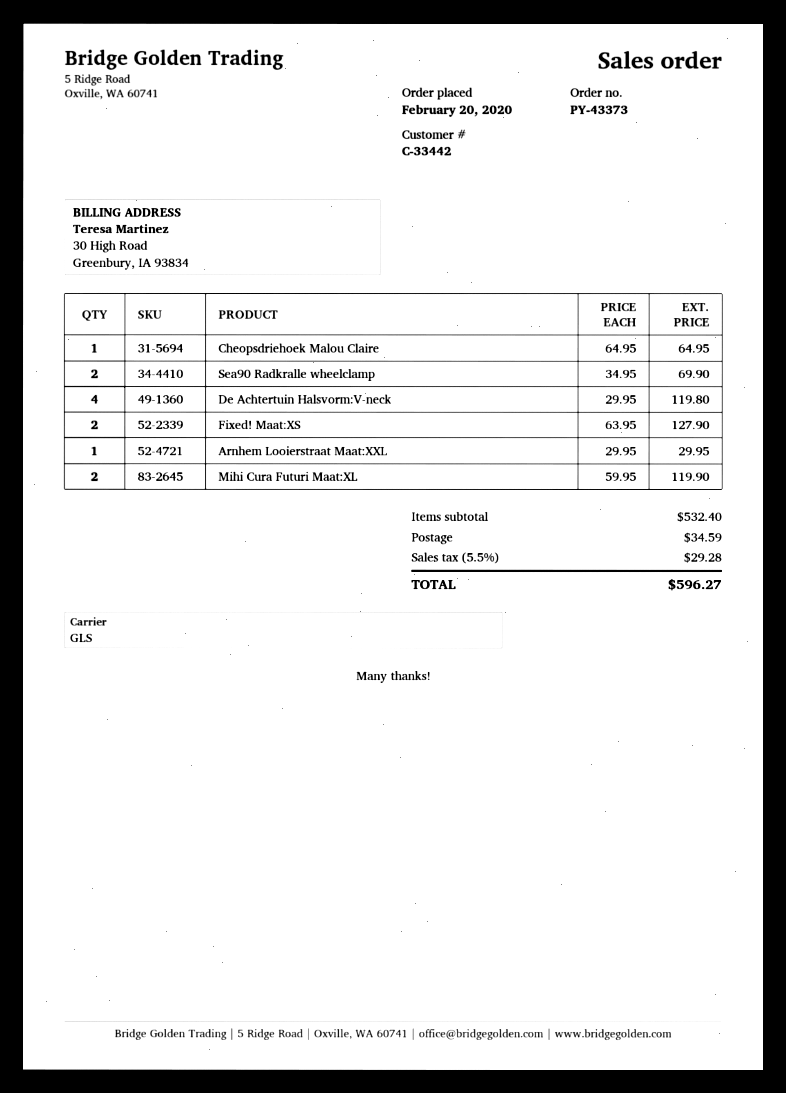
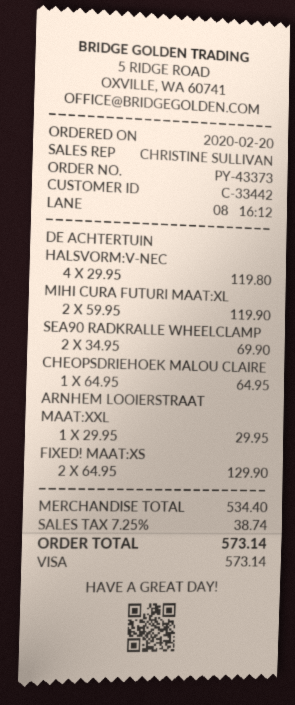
Fixed! Maat:XS: 2 x 63.95 = 127.90 -> 2 x 64.95 = 129.90
subtotal: 532.40 -> 534.40
shipping: 34.59 -> none
tax: 5.5% = 29.28 -> 7.25% = 38.74
total: 596.27 -> 573.14

